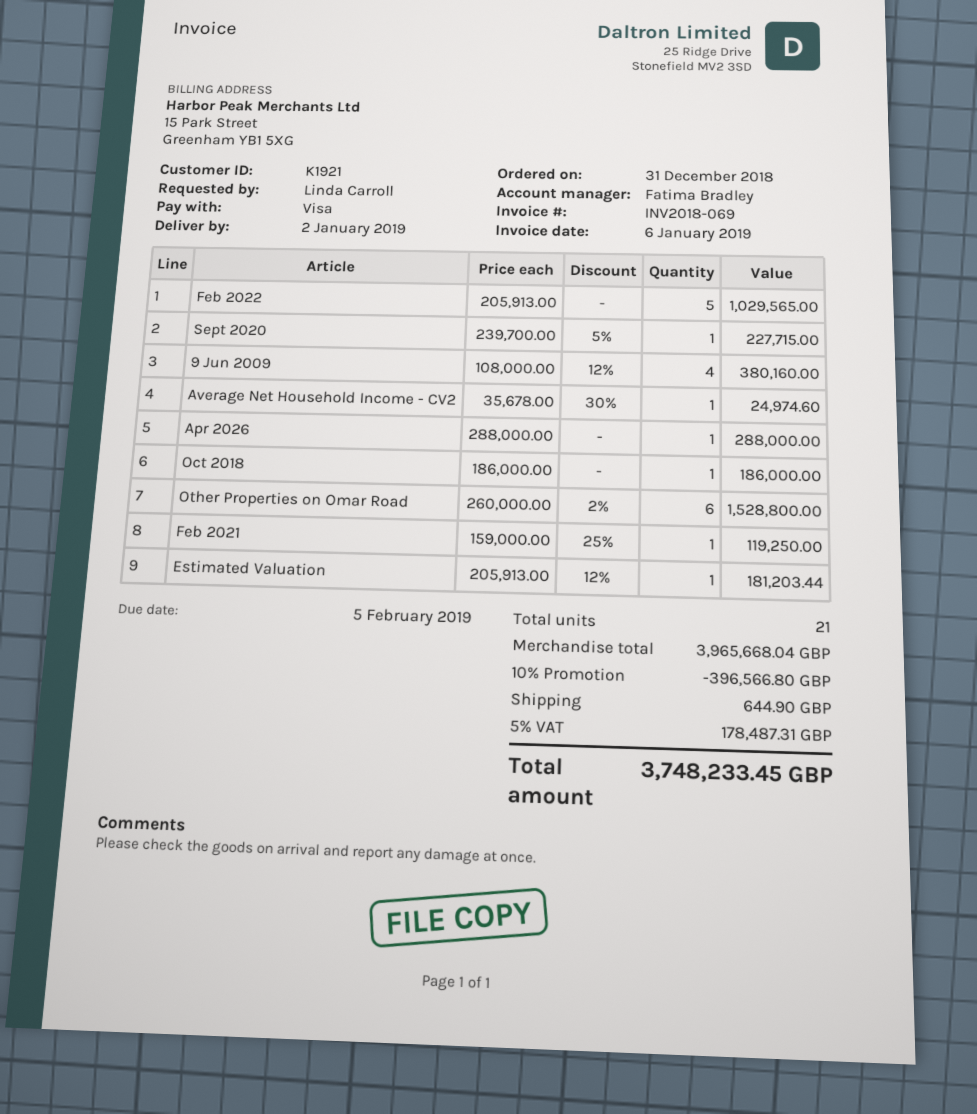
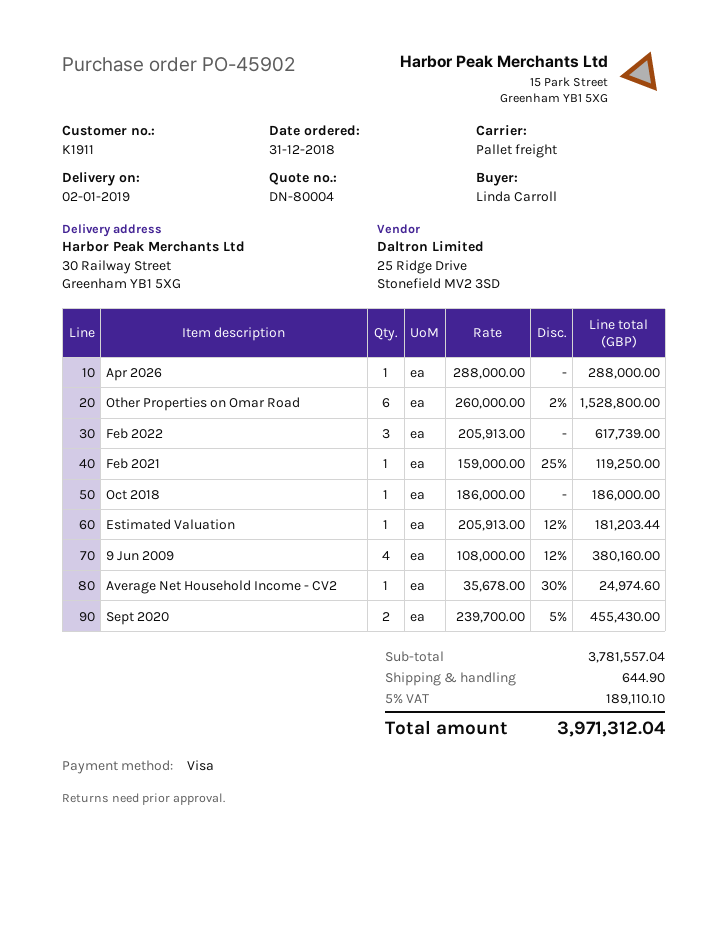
customer number: K1921 -> K1911
Feb 2022: 5 x 205913.00 = 1029565.00 -> 3 x 205913.00 = 617739.00
Sept 2020: 1 x 239700.00 - 5% = 227715.00 -> 2 x 239700.00 - 5% = 455430.00
subtotal: 3965668.04 -> 3781557.04
discount: 10% = 396566.80 -> none
tax: 5% = 178487.31 -> 5% = 189110.10
total: 3748233.45 -> 3971312.04

